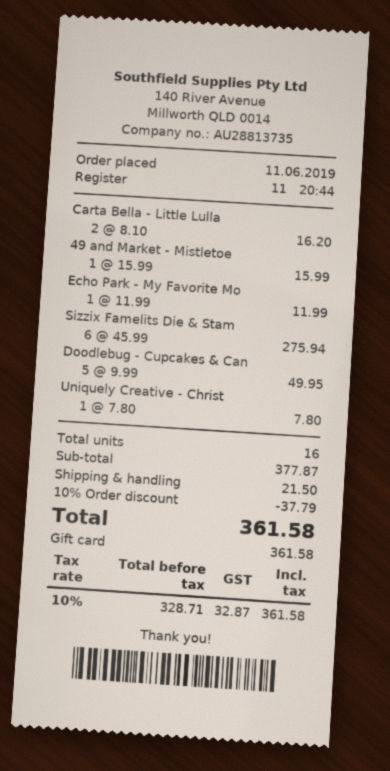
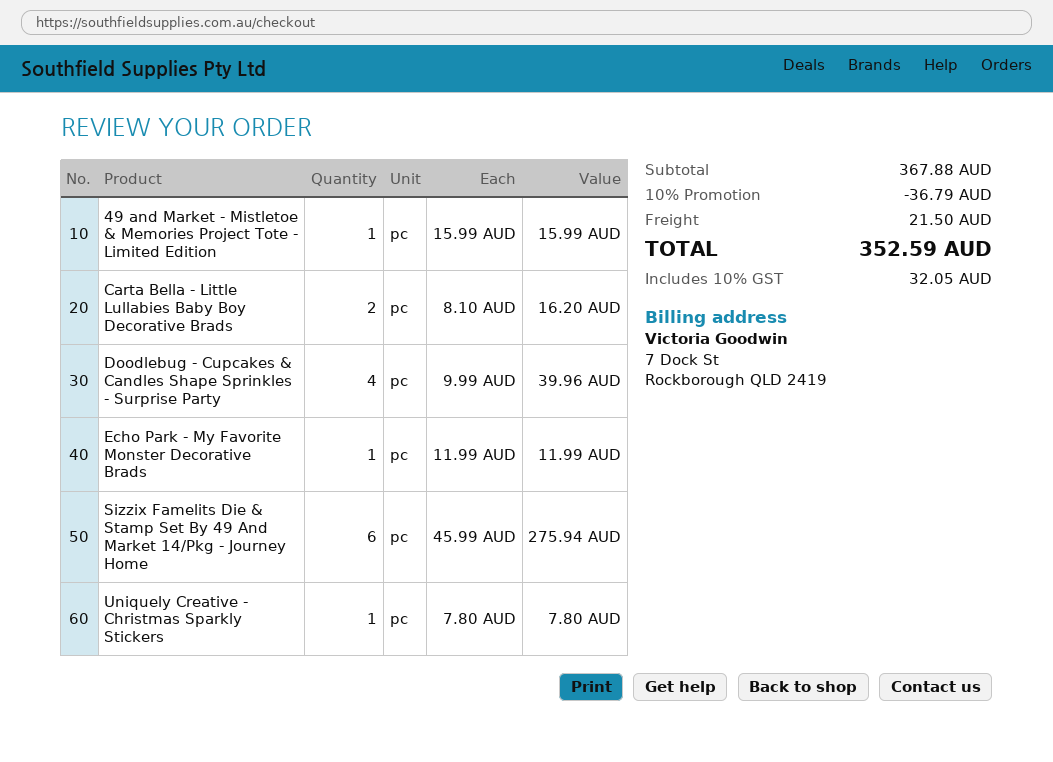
Doodlebug - Cupcakes & Can: 5 x 9.99 = 49.95 -> 4 x 9.99 = 39.96
subtotal: 377.87 -> 367.88
discount: 10% = 37.79 -> 10% = 36.79
tax: 10% = 32.87 -> 10% = 32.05
total: 361.58 -> 352.59

